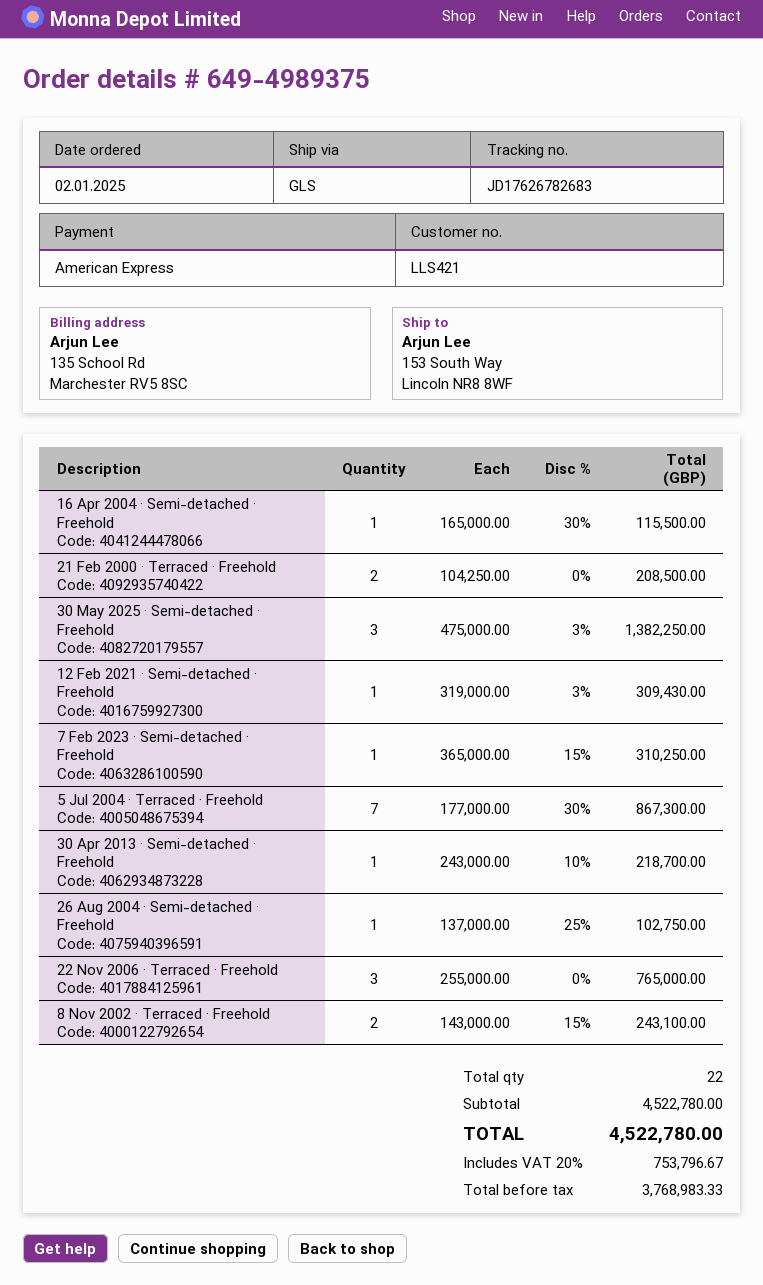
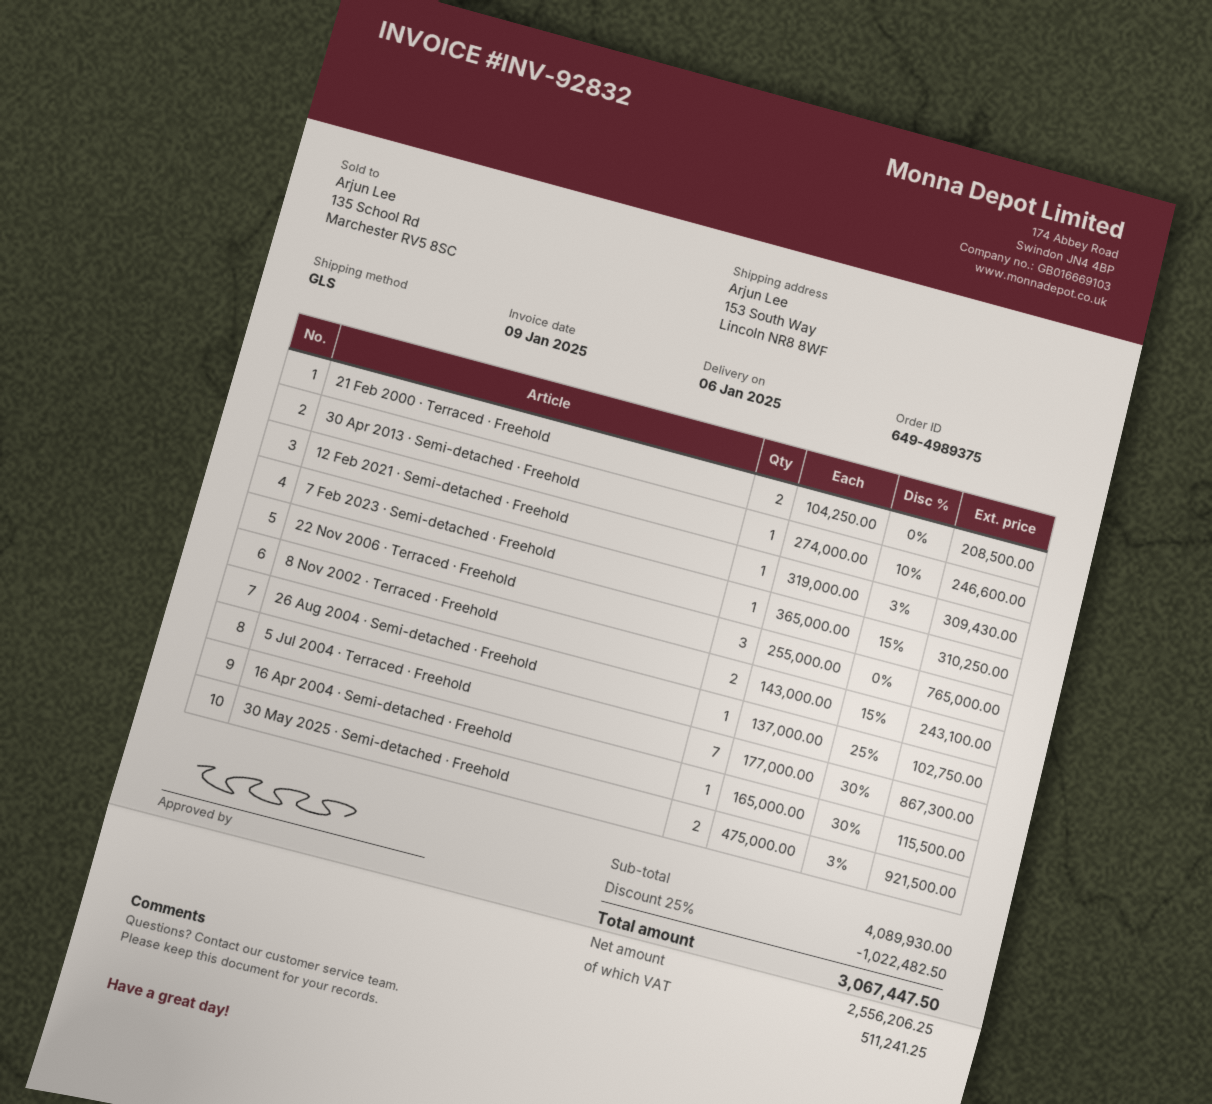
30 May 2025 · Semi-detached · Freehold: 3 x 475000.00 - 3% = 1382250.00 -> 2 x 475000.00 - 3% = 921500.00
30 Apr 2013 · Semi-detached · Freehold: 1 x 243000.00 - 10% = 218700.00 -> 1 x 274000.00 - 10% = 246600.00
subtotal: 4522780.00 -> 4089930.00
discount: none -> 25% = 1022482.50
net: 3768983.33 -> 2556206.25
tax: 753796.67 -> 511241.25
total: 4522780.00 -> 3067447.50

